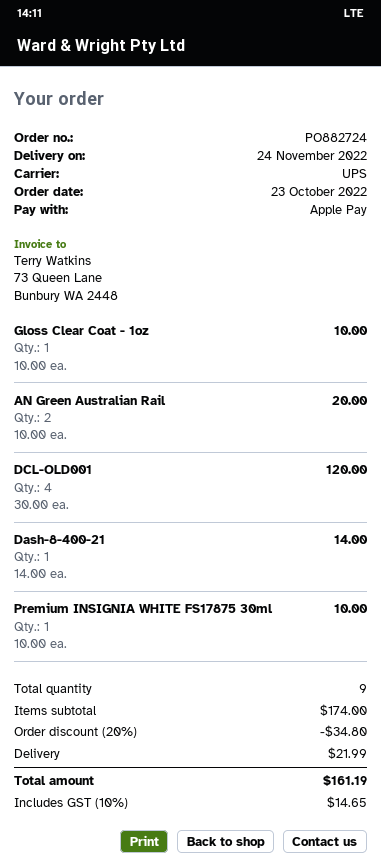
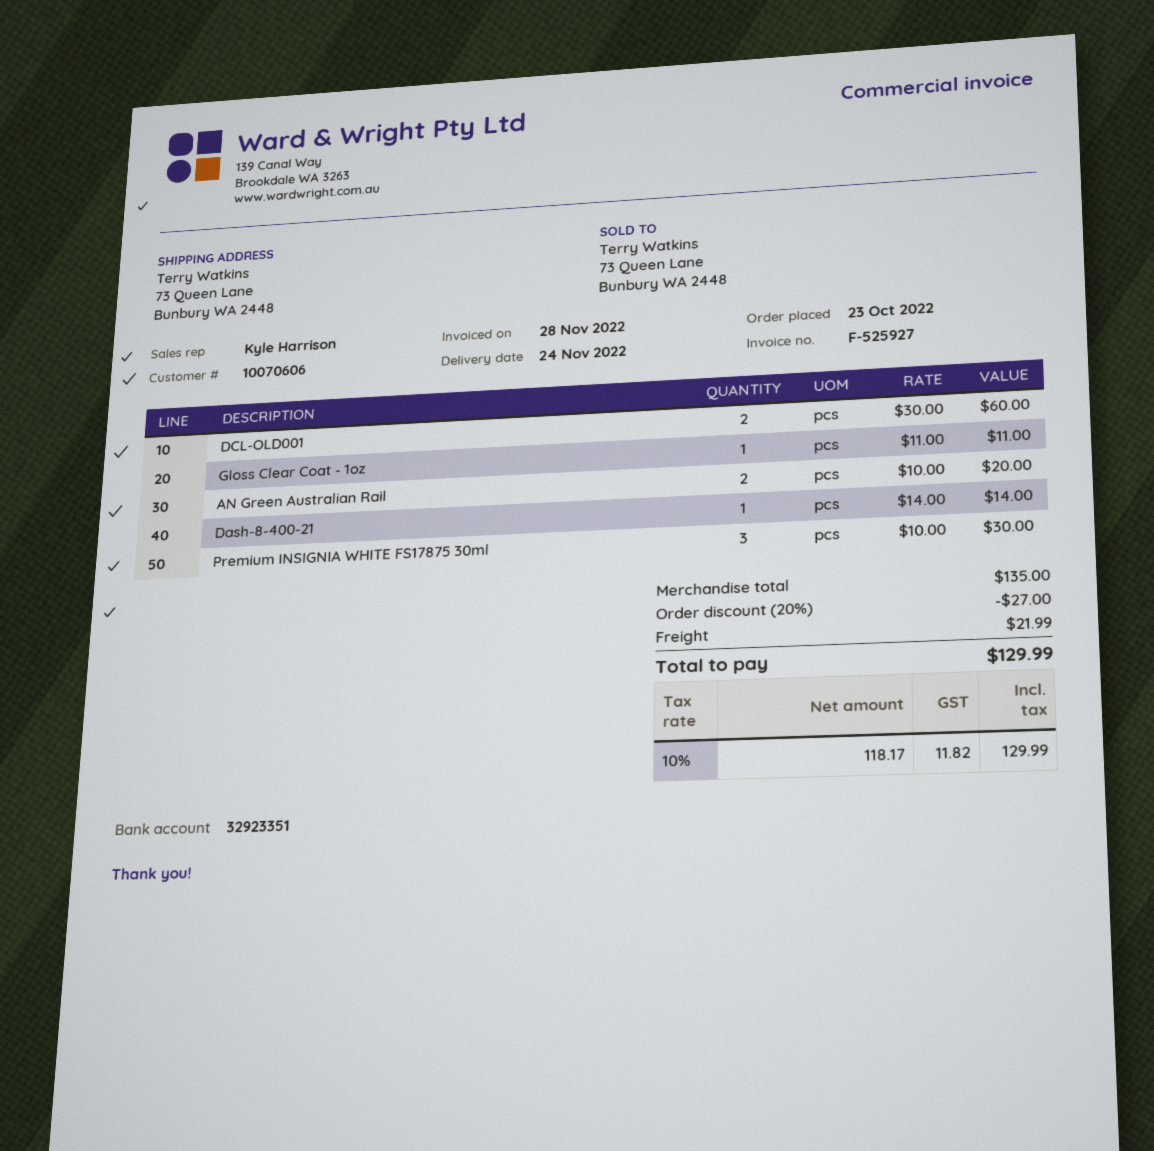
Gloss Clear Coat - 1oz: 1 x 10.00 = 10.00 -> 1 x 11.00 = 11.00
DCL-OLD001: 4 x 30.00 = 120.00 -> 2 x 30.00 = 60.00
Premium INSIGNIA WHITE FS17875 30ml: 1 x 10.00 = 10.00 -> 3 x 10.00 = 30.00
subtotal: 174.00 -> 135.00
discount: 20% = 34.80 -> 20% = 27.00
tax: 10% = 14.65 -> 10% = 11.82
total: 161.19 -> 129.99

